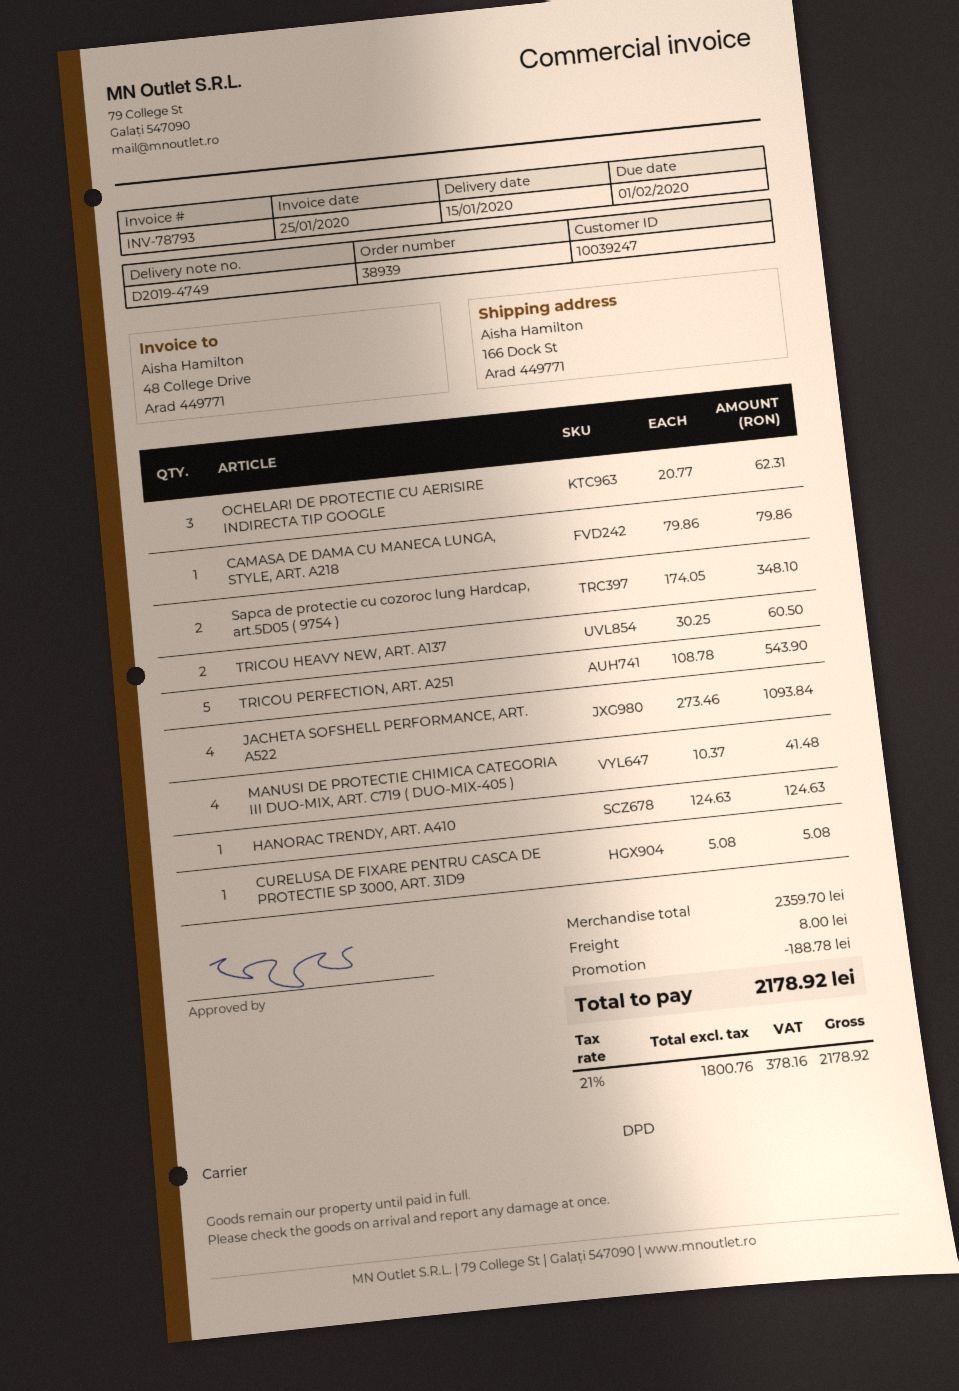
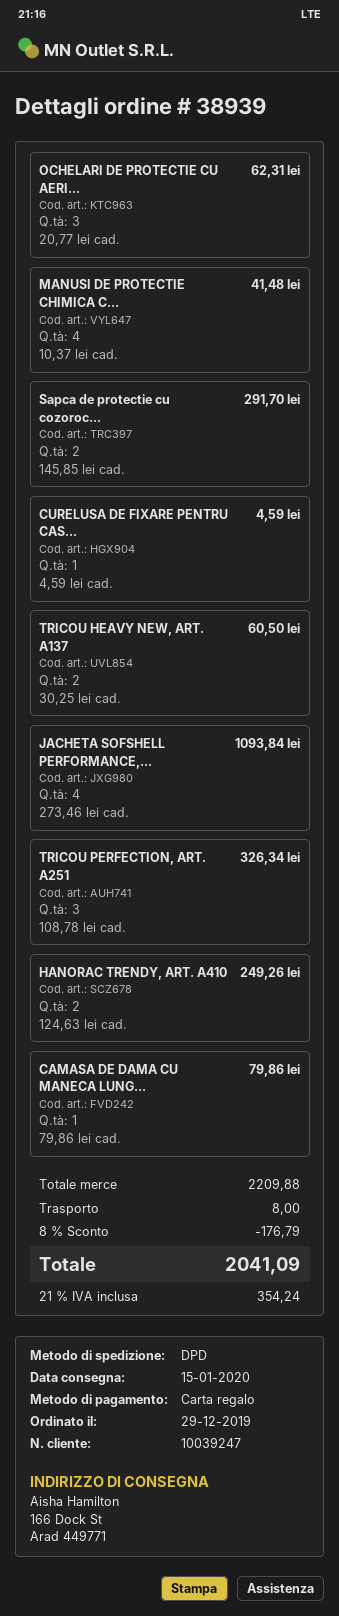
Sapca de protectie cu cozoroc lung Hardcap, art.5D05 ( 9754 ): 2 x 174.05 = 348.10 -> 2 x 145.85 = 291.70
TRICOU PERFECTION, ART. A251: 5 x 108.78 = 543.90 -> 3 x 108.78 = 326.34
HANORAC TRENDY, ART. A410: 1 x 124.63 = 124.63 -> 2 x 124.63 = 249.26
CURELUSA DE FIXARE PENTRU CASCA DE PROTECTIE SP 3000, ART. 31D9: 1 x 5.08 = 5.08 -> 1 x 4.59 = 4.59
subtotal: 2359.70 -> 2209.88
discount: 188.78 -> 176.79
tax: 21% = 378.16 -> 21% = 354.24
total: 2178.92 -> 2041.09

